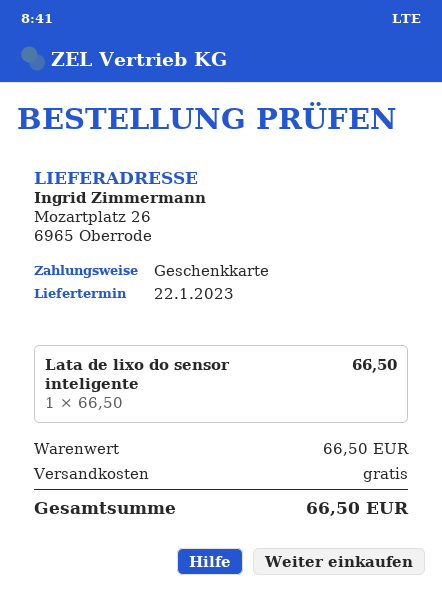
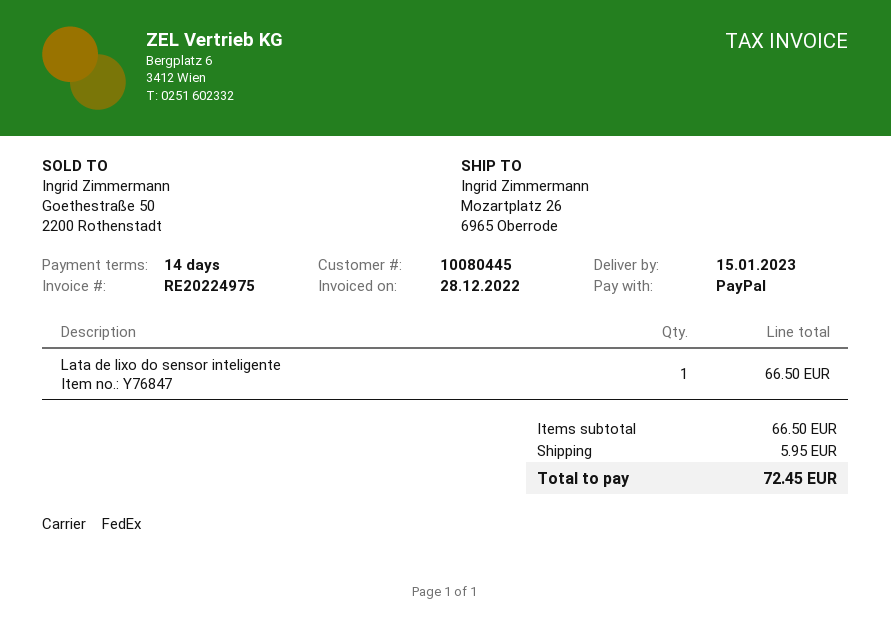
delivery date: 2023-01-22 -> 2023-01-15
payment method: gift card -> PayPal
shipping: 0.00 -> 5.95
total: 66.50 -> 72.45

